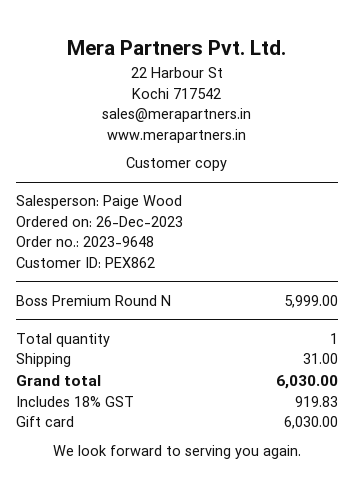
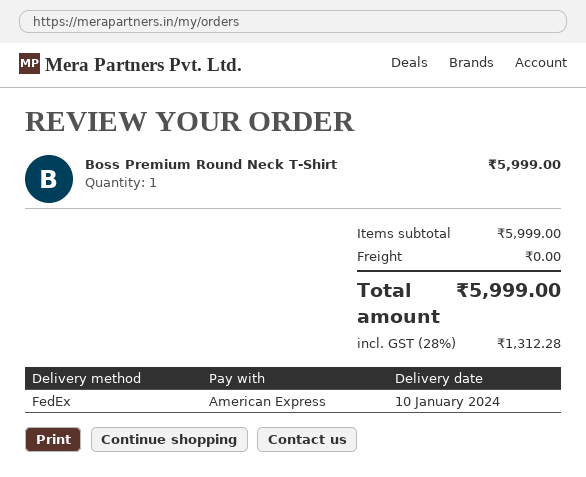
payment method: gift card -> American Express
shipping: 31.00 -> 0.00
tax: 18% = 919.83 -> 28% = 1312.28
total: 6030.00 -> 5999.00

